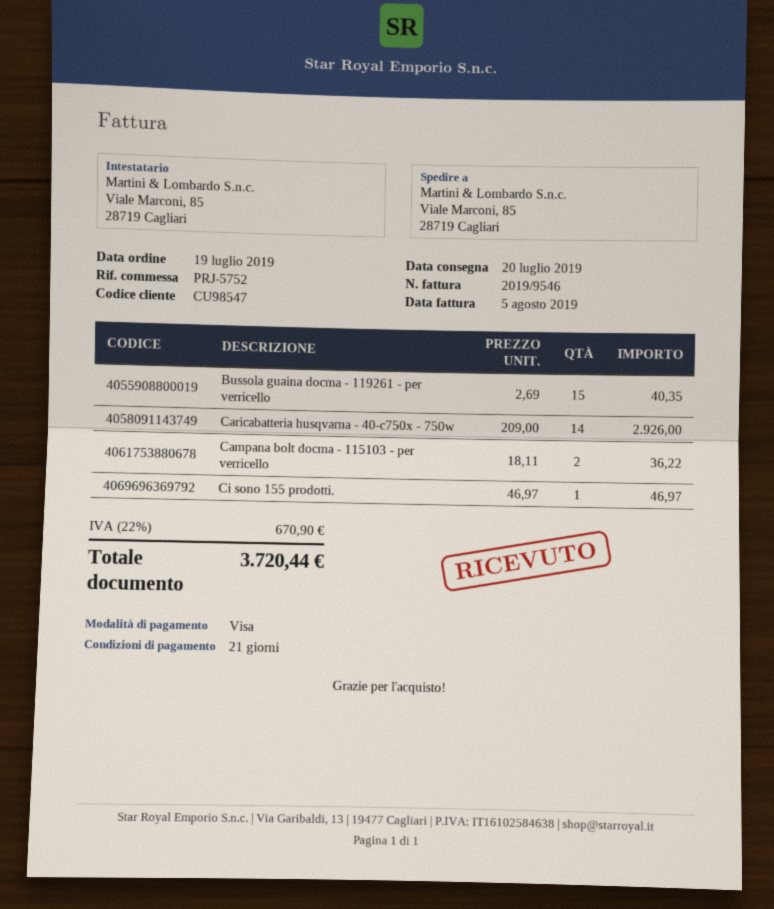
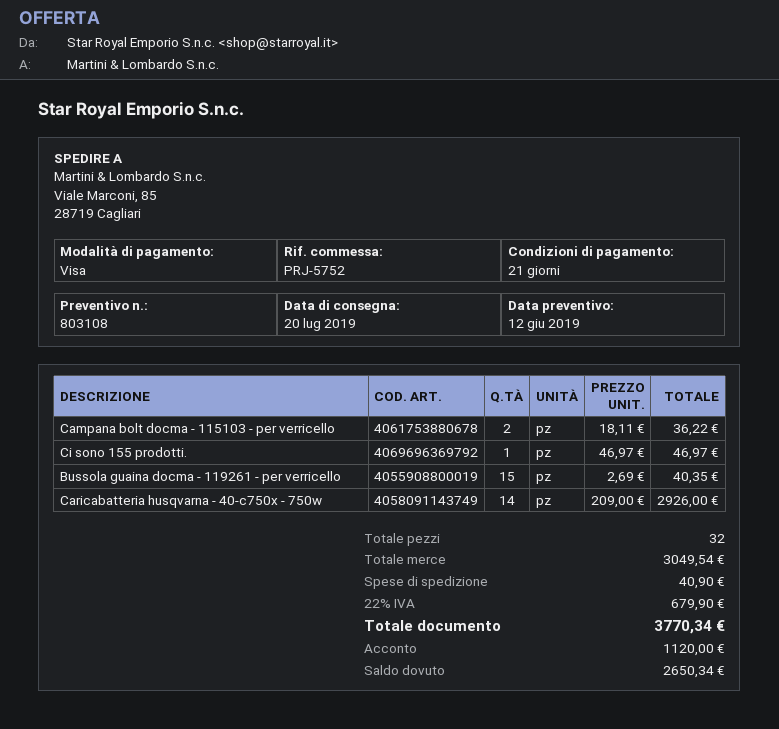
shipping: none -> 40.90
tax: 22% = 670.90 -> 22% = 679.90
total: 3720.44 -> 3770.34

